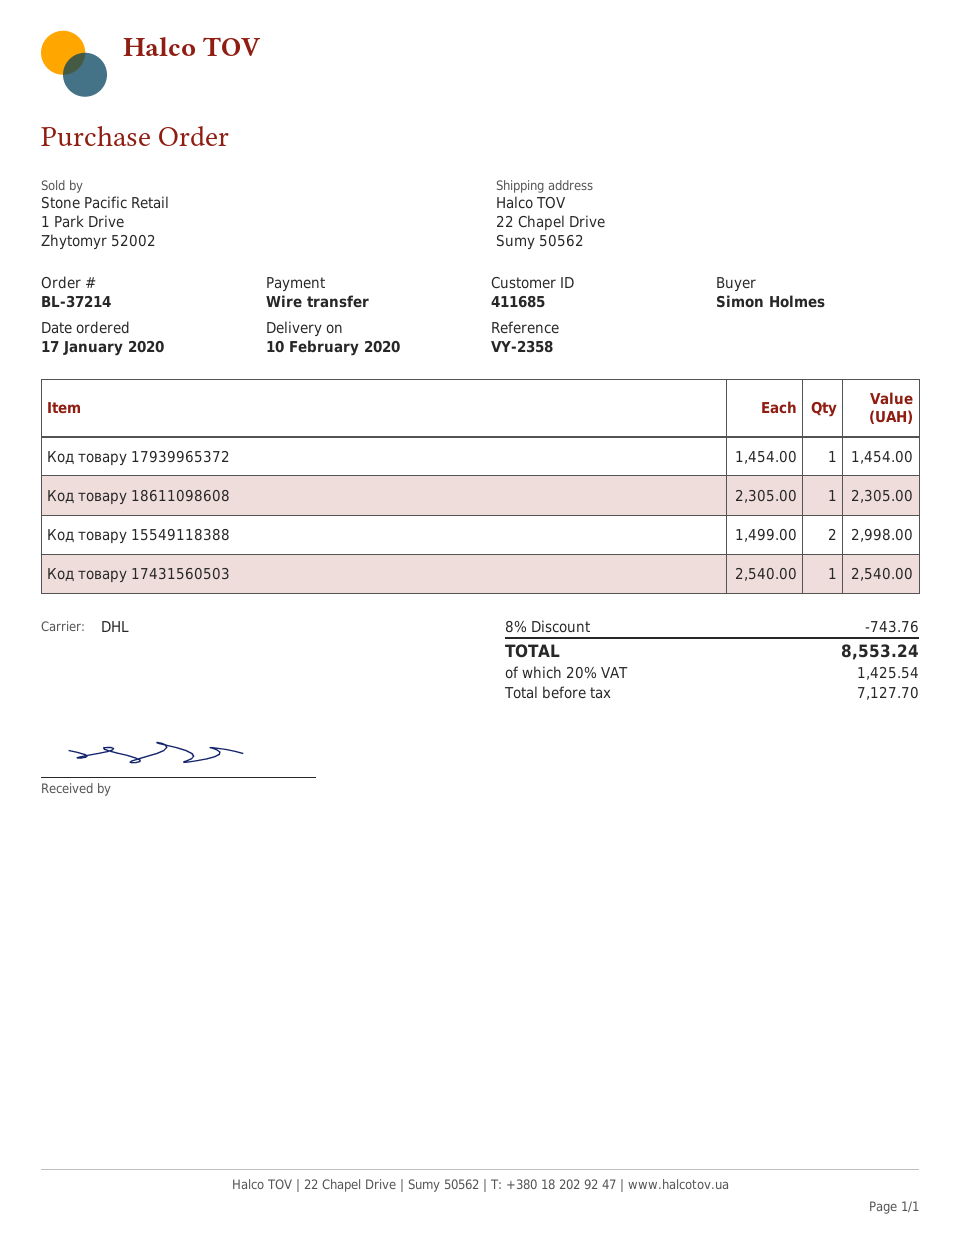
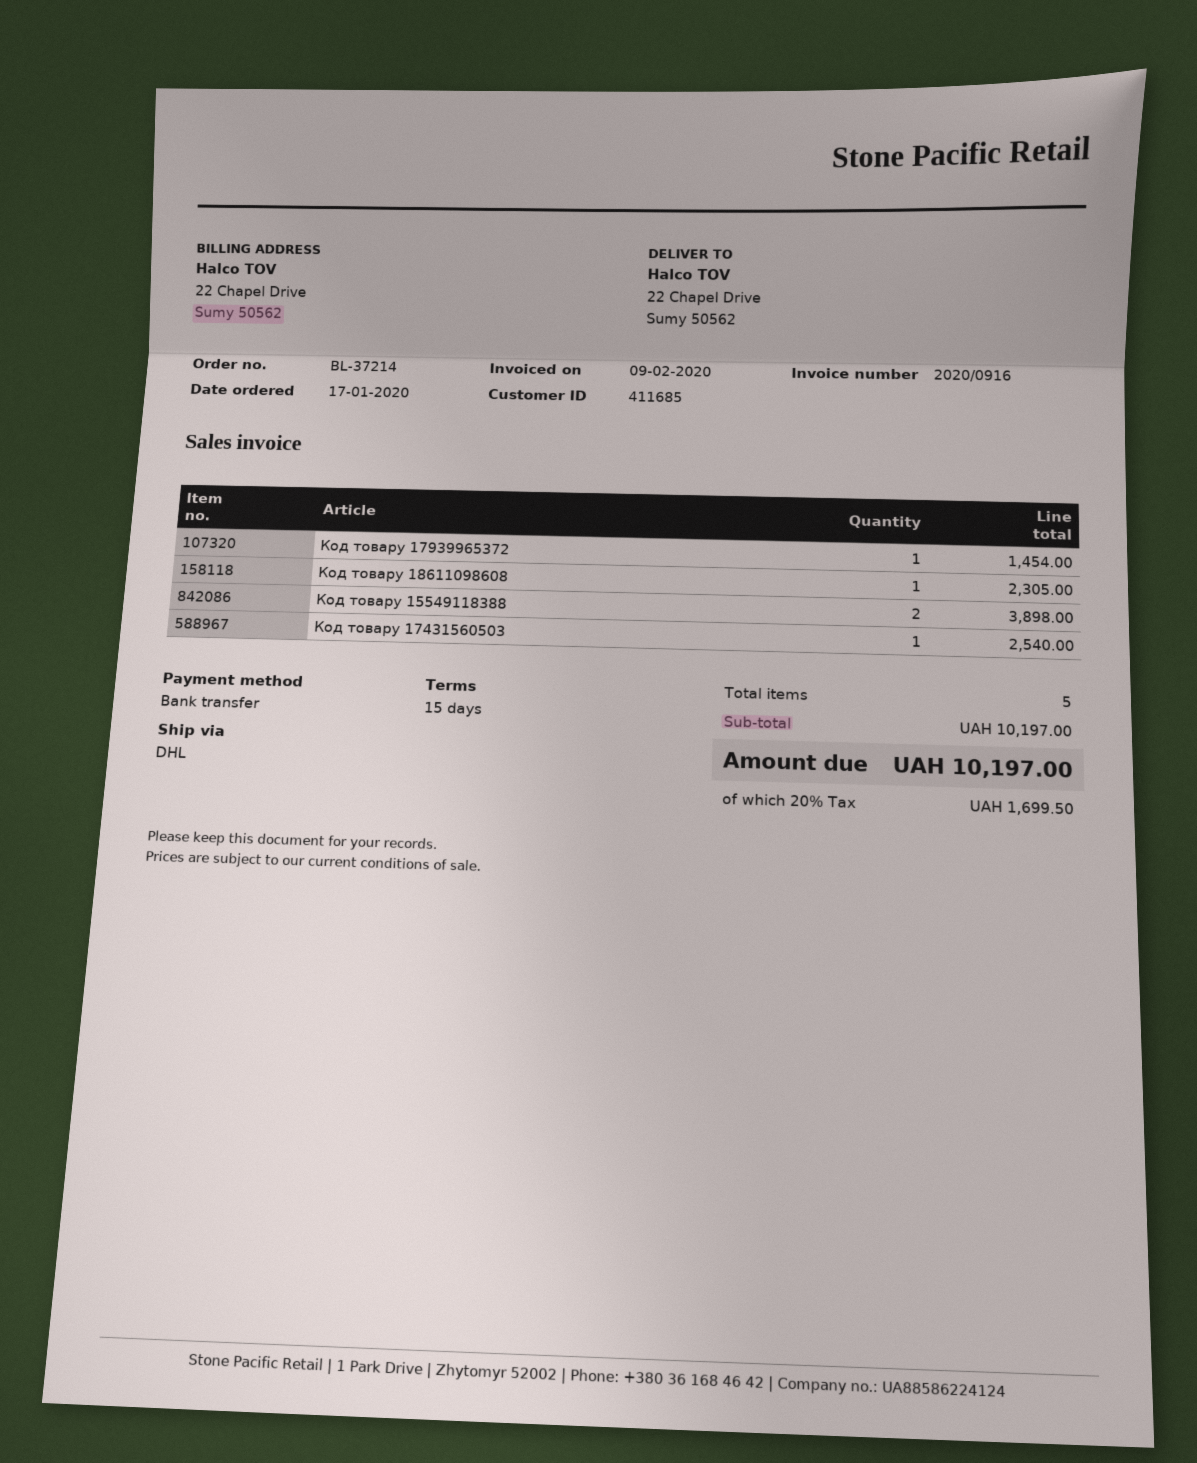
Код товару 15549118388: 2 for 2998.00 -> 2 for 3898.00
discount: 8% = 743.76 -> none
tax: 20% = 1425.54 -> 20% = 1699.50
total: 8553.24 -> 10197.00

